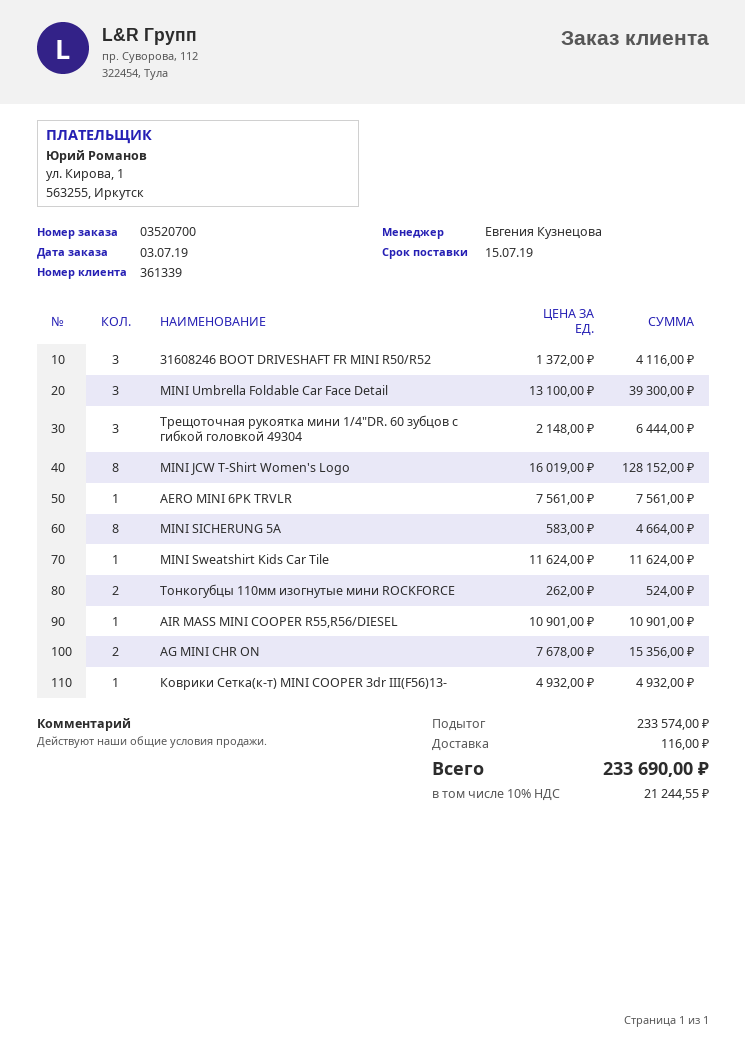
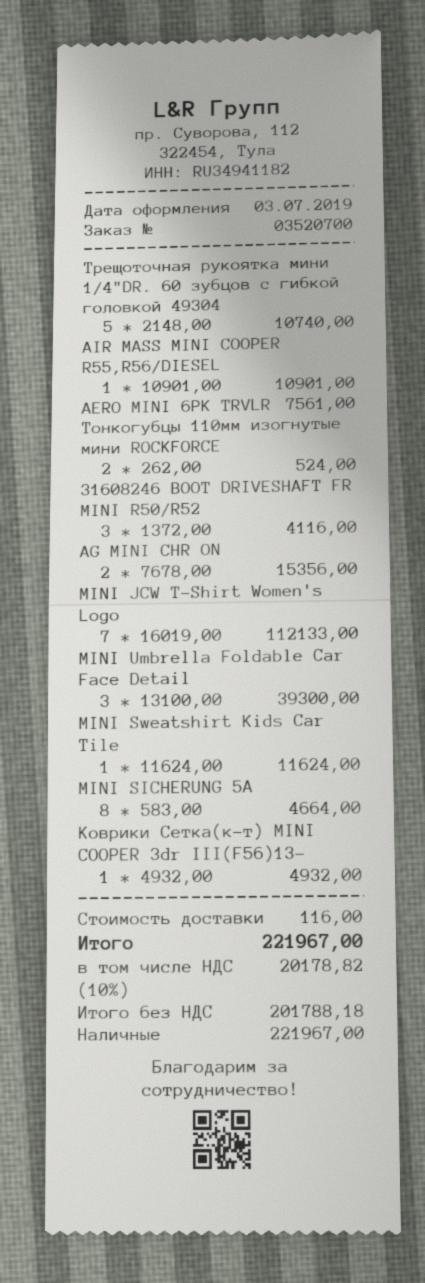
Трещоточная рукоятка мини 1/4"DR. 60 зубцов с гибкой головкой 49304: 3 x 2148.00 = 6444.00 -> 5 x 2148.00 = 10740.00
MINI JCW T-Shirt Women's Logo: 8 x 16019.00 = 128152.00 -> 7 x 16019.00 = 112133.00
tax: 10% = 21244.55 -> 10% = 20178.82
total: 233690.00 -> 221967.00

